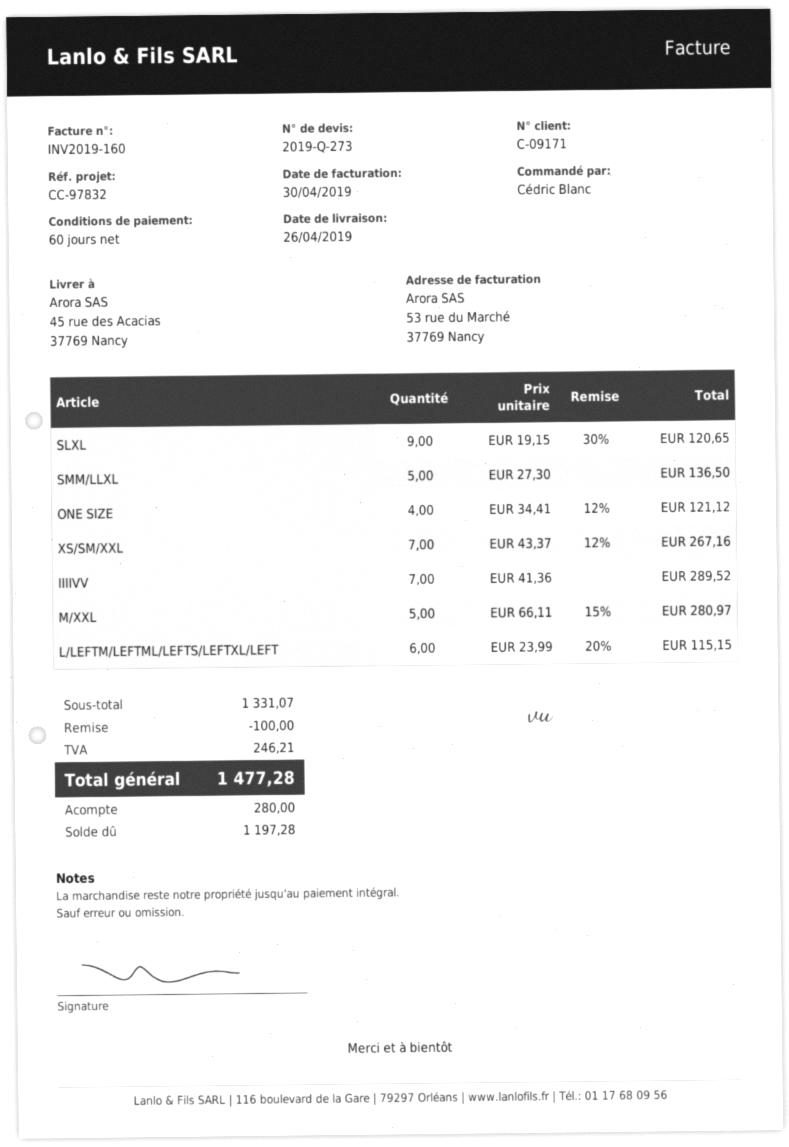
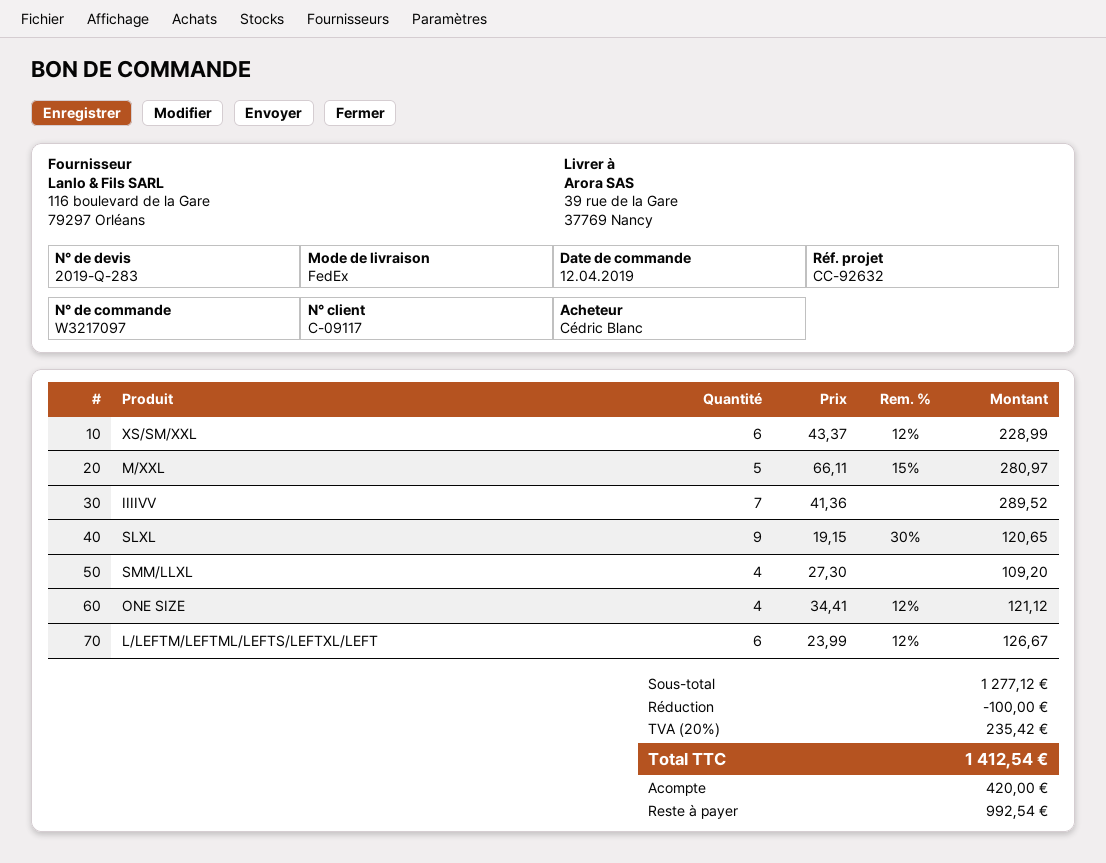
quote number: 2019-Q-273 -> 2019-Q-283
customer number: C-09171 -> C-09117
reference: CC-97832 -> CC-92632
ship to: 45 rue des Acacias, 37769 Nancy -> 39 rue de la Gare, 37769 Nancy
SMM/LLXL: 5 x 27.30 = 136.50 -> 4 x 27.30 = 109.20
XS/SM/XXL: 7 x 43.37 - 12% = 267.16 -> 6 x 43.37 - 12% = 228.99
L/LEFTM/LEFTML/LEFTS/LEFTXL/LEFT: 6 x 23.99 - 20% = 115.15 -> 6 x 23.99 - 12% = 126.67
subtotal: 1331.07 -> 1277.12
tax: 246.21 -> 235.42
total: 1477.28 -> 1412.54
deposit: 280.00 -> 420.00
balance: 1197.28 -> 992.54

